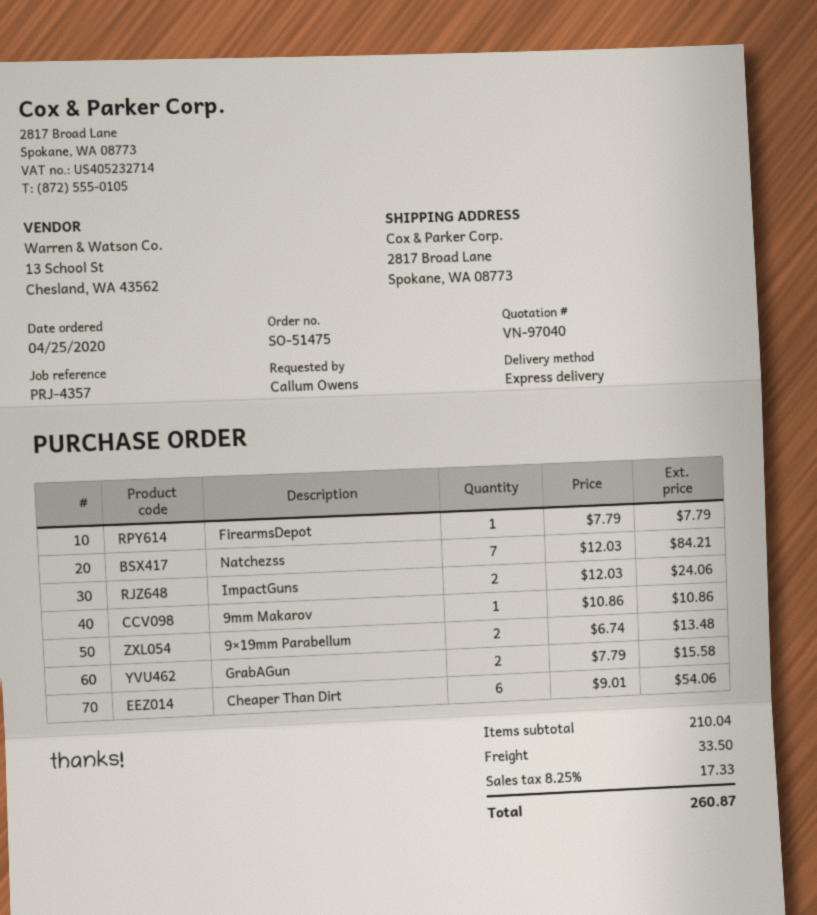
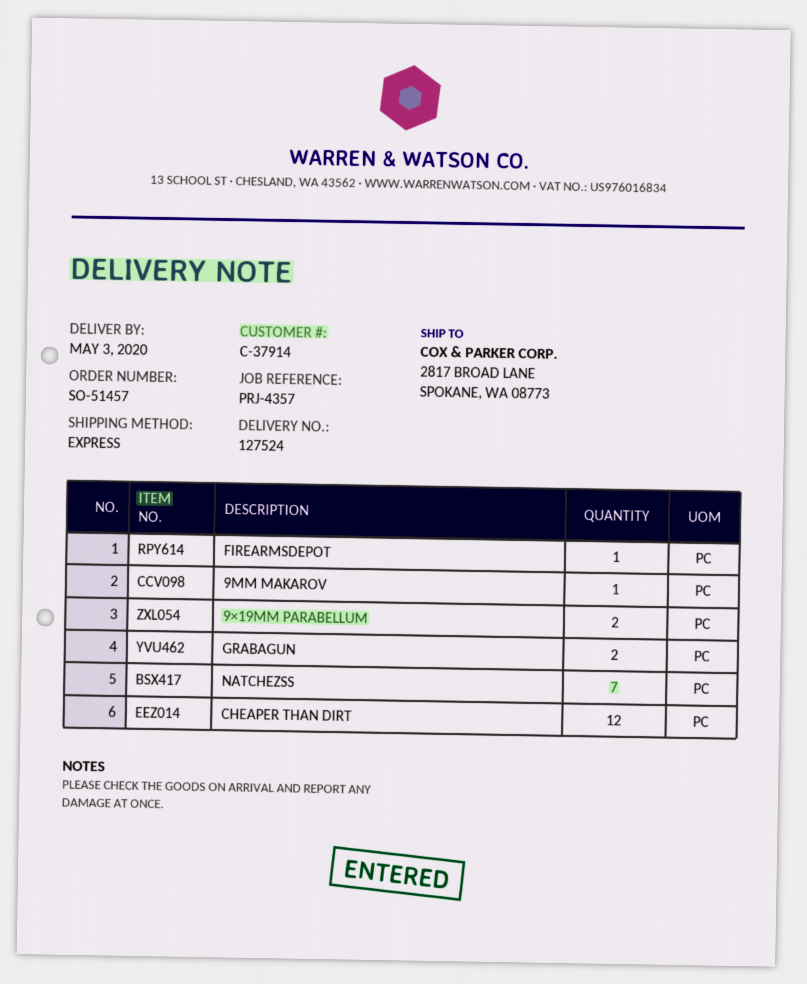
order number: SO-51475 -> SO-51457
ImpactGuns: 2 -> none
Cheaper Than Dirt: 6 -> 12

